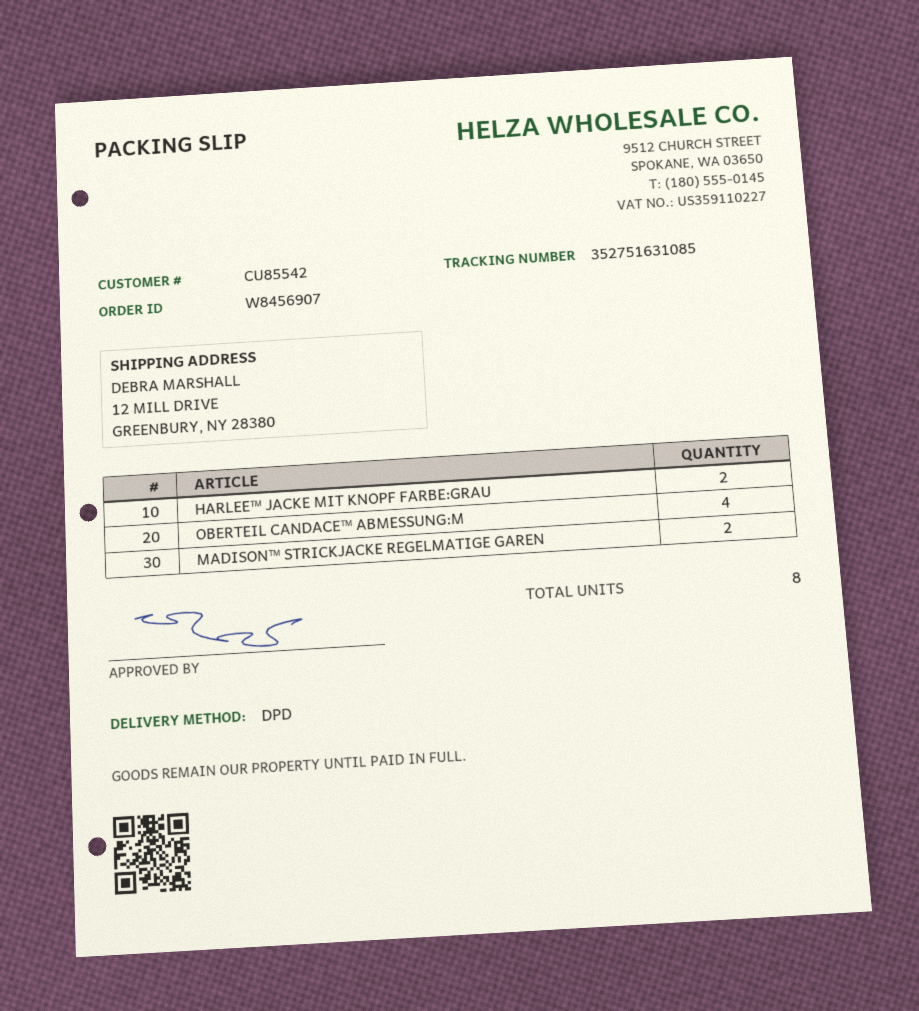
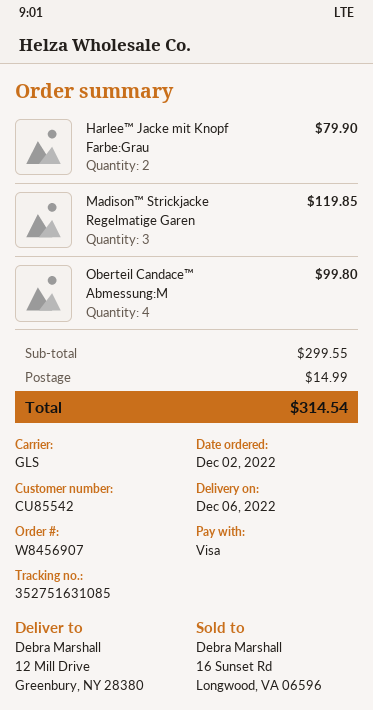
shipping method: DPD -> GLS
MADISON™ STRICKJACKE REGELMATIGE GAREN: 2 -> 3

